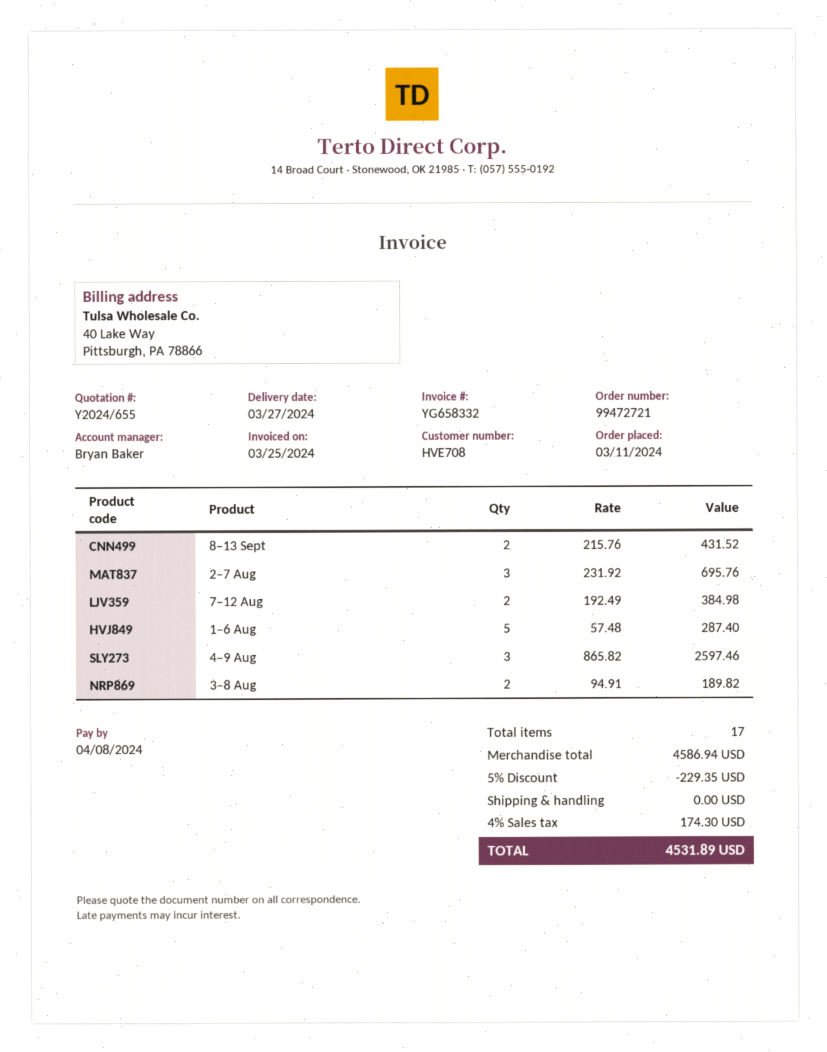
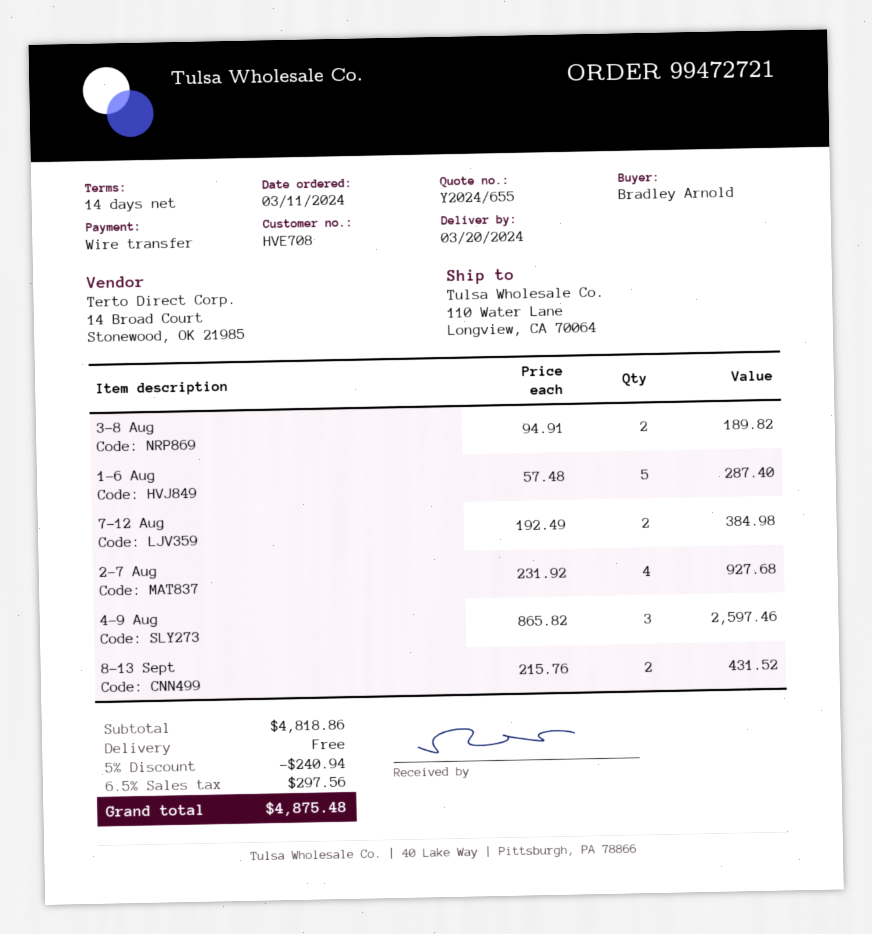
delivery date: 2024-03-27 -> 2024-03-20
2–7 Aug: 3 x 231.92 = 695.76 -> 4 x 231.92 = 927.68
subtotal: 4586.94 -> 4818.86
discount: 5% = 229.35 -> 5% = 240.94
tax: 4% = 174.30 -> 6.5% = 297.56
total: 4531.89 -> 4875.48

